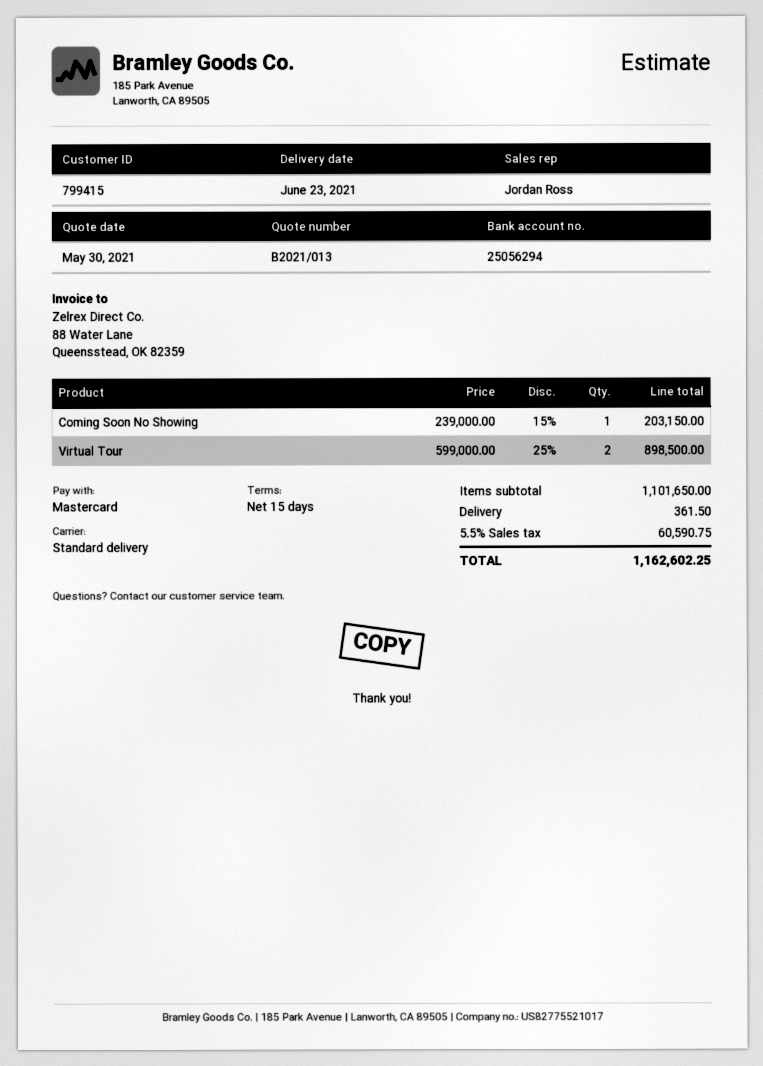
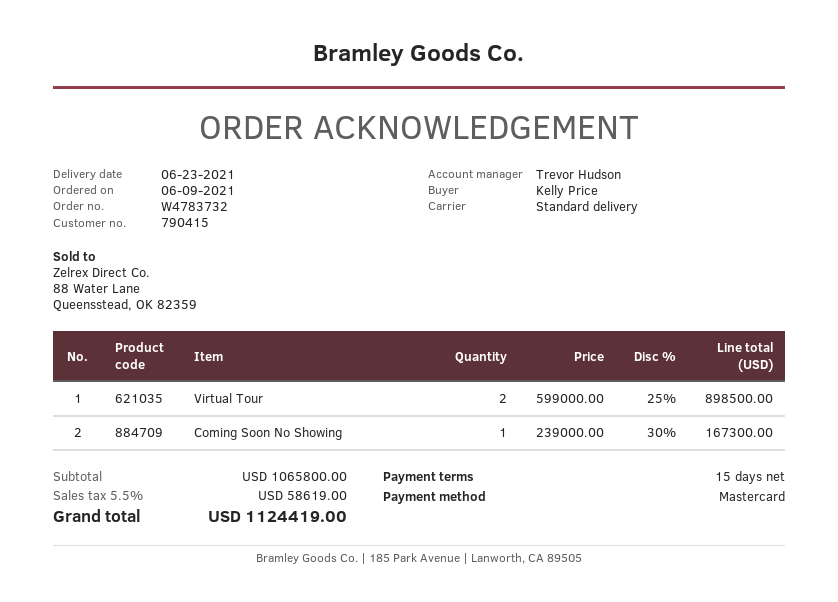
customer number: 799415 -> 790415
sales rep: Jordan Ross -> Trevor Hudson
Coming Soon No Showing: 1 x 239000.00 - 15% = 203150.00 -> 1 x 239000.00 - 30% = 167300.00
subtotal: 1101650.00 -> 1065800.00
shipping: 361.50 -> none
tax: 5.5% = 60590.75 -> 5.5% = 58619.00
total: 1162602.25 -> 1124419.00

